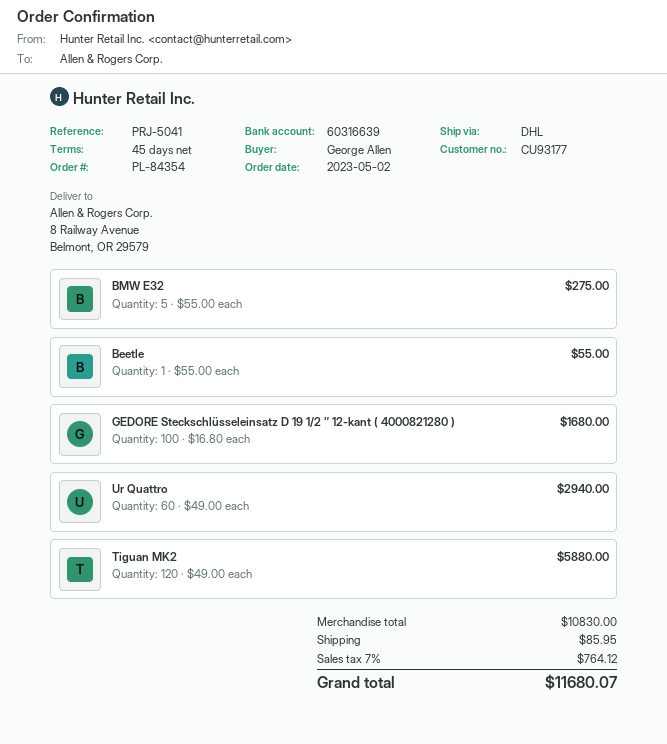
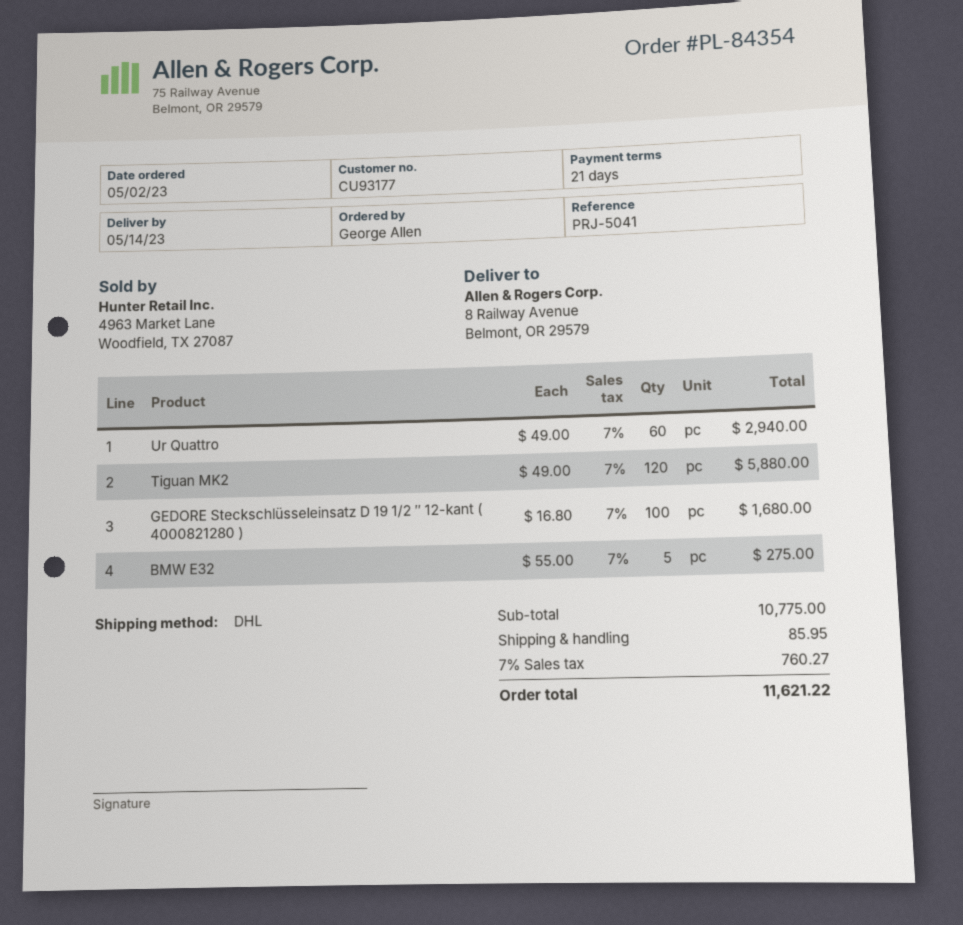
payment terms: 45 days -> 21 days
Beetle: 1 x 55.00 = 55.00 -> none
subtotal: 10830.00 -> 10775.00
tax: 7% = 764.12 -> 7% = 760.27
total: 11680.07 -> 11621.22

